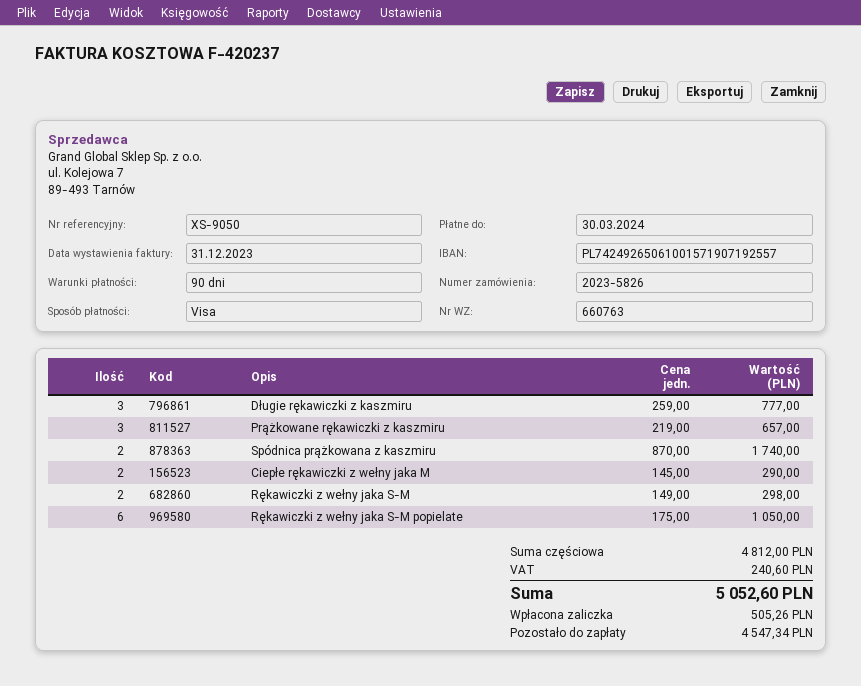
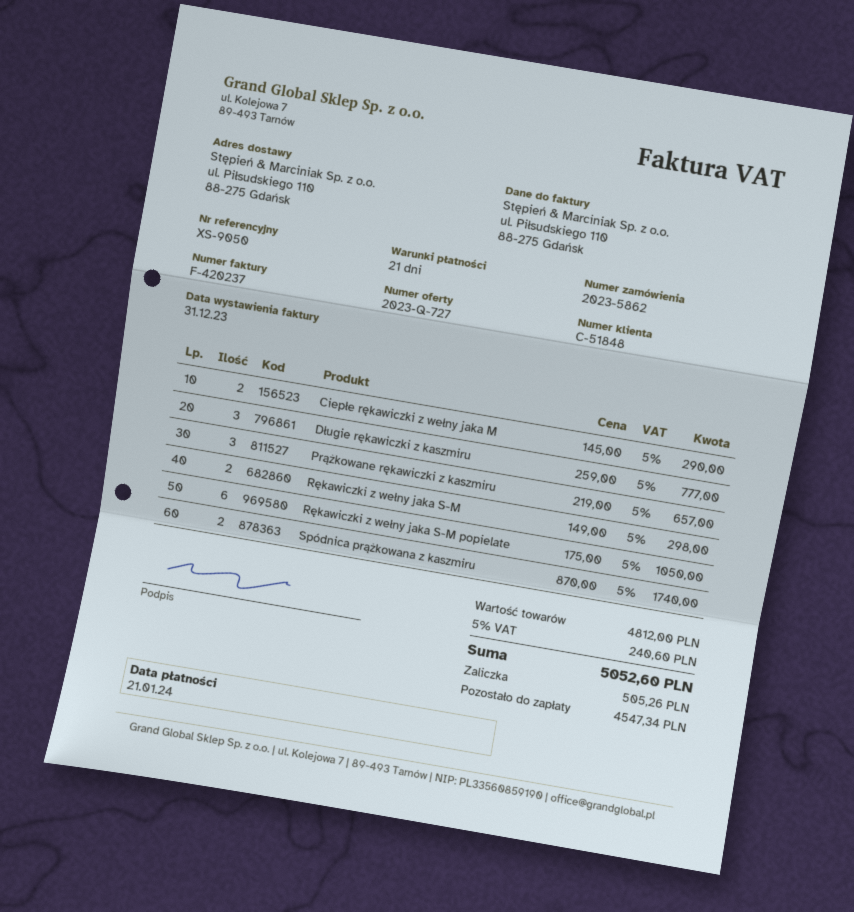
order number: 2023-5826 -> 2023-5862
payment terms: 90 days -> 21 days
due date: 2024-03-30 -> 2024-01-21

